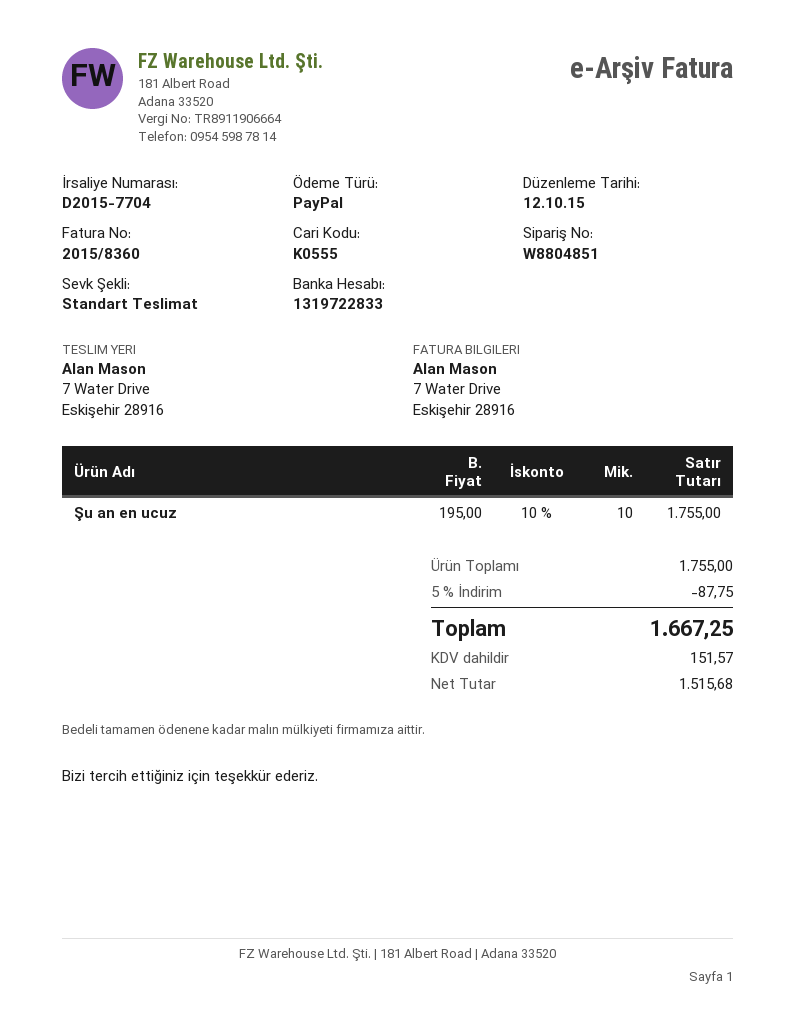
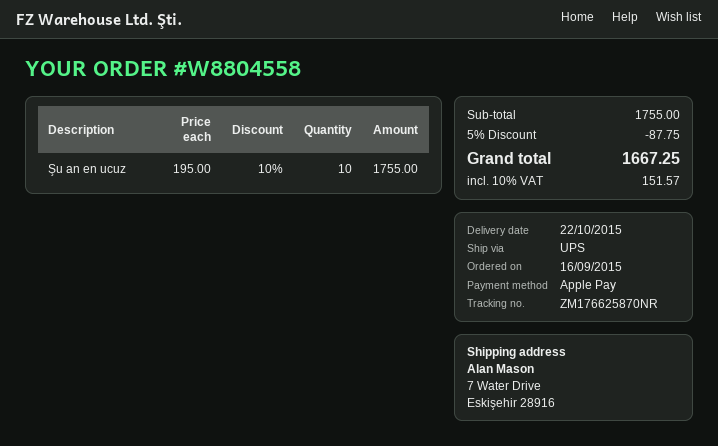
order number: W8804851 -> W8804558
payment method: PayPal -> Apple Pay
shipping method: standard -> UPS

